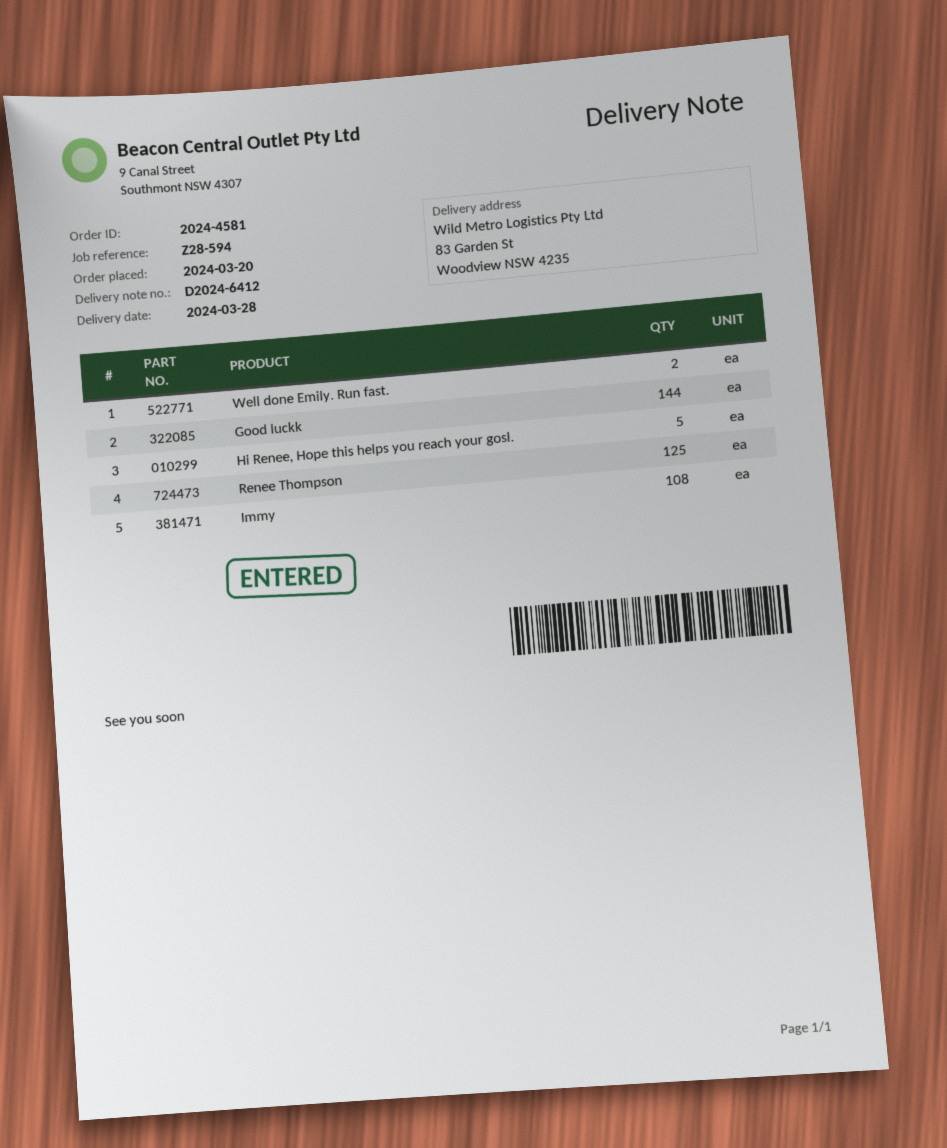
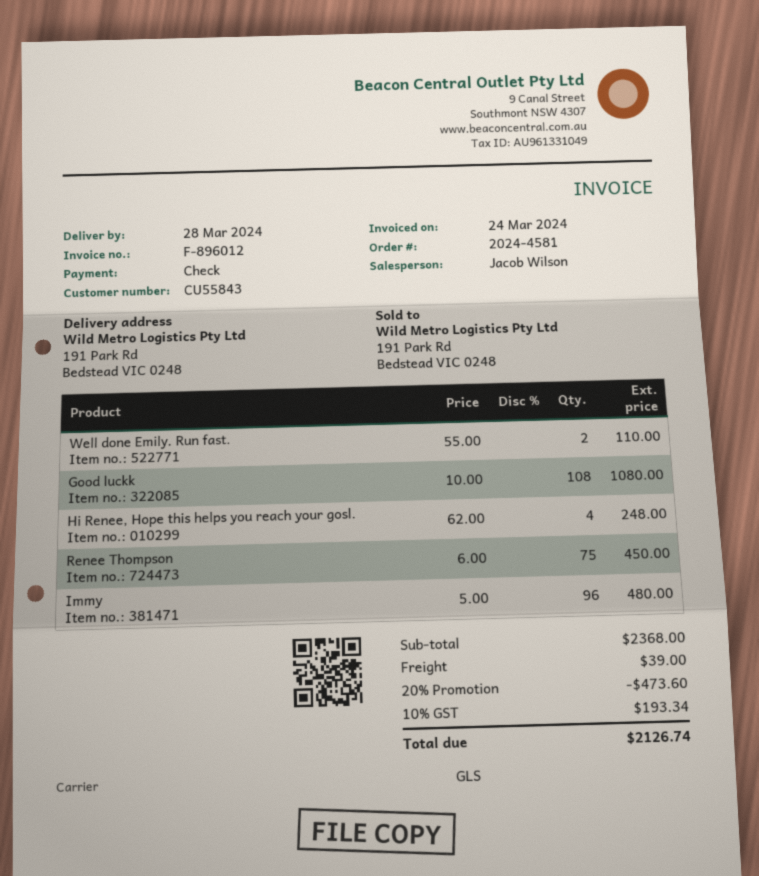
ship to: 83 Garden St, Woodview NSW 4235 -> 191 Park Rd, Bedstead VIC 0248
Good luckk: 144 -> 108
Hi Renee, Hope this helps you reach your gosl.: 5 -> 4
Renee Thompson: 125 -> 75
Immy: 108 -> 96

